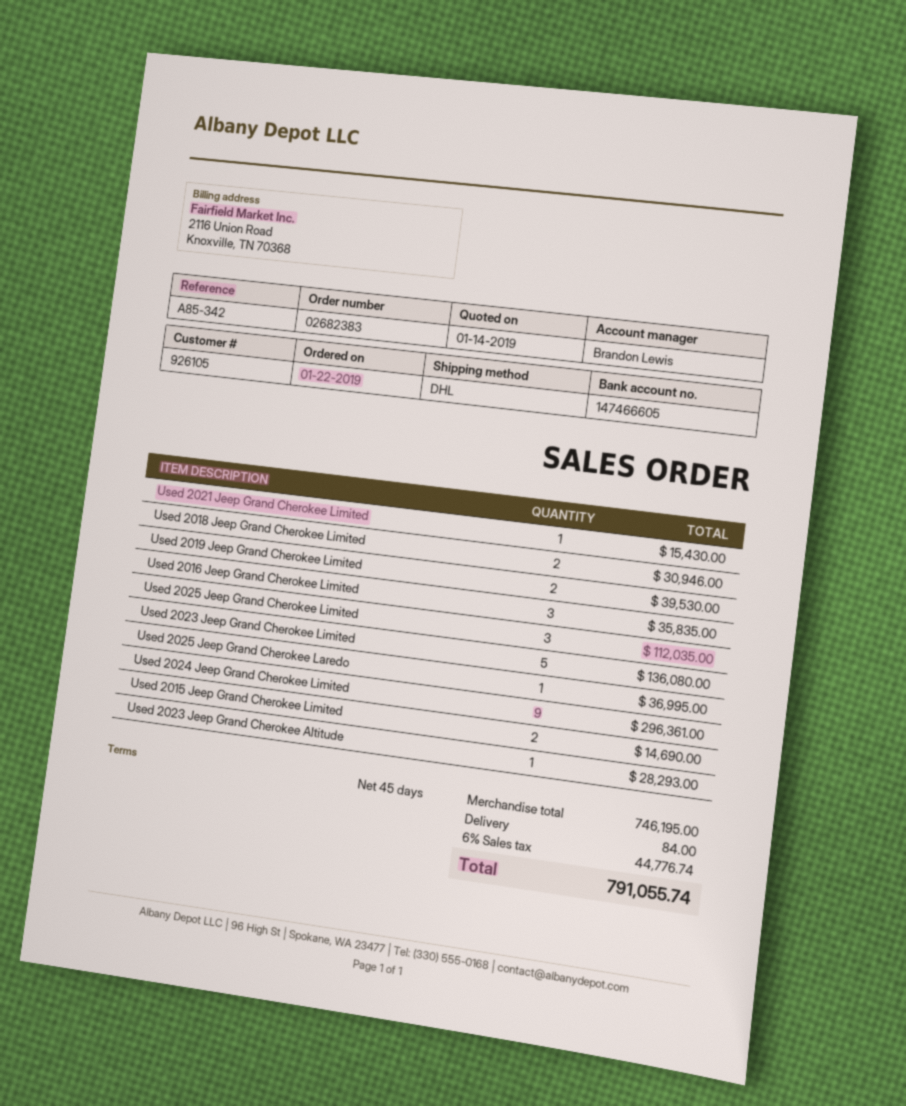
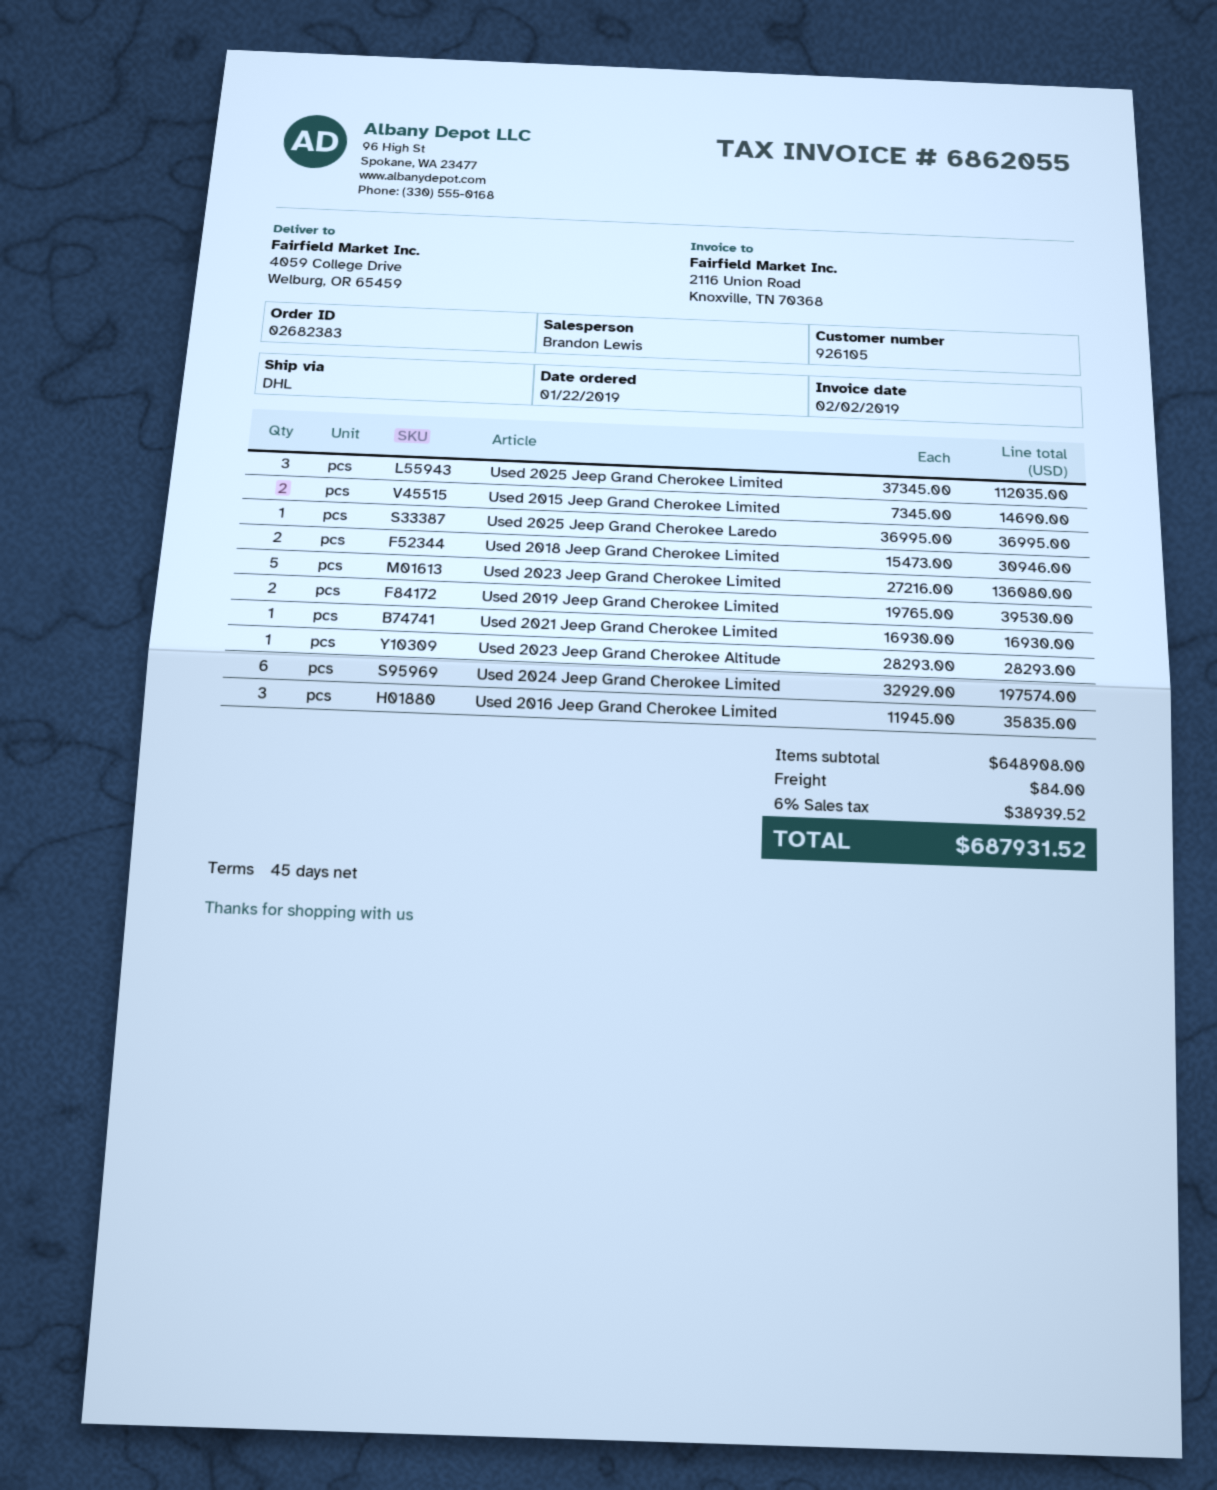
Used 2021 Jeep Grand Cherokee Limited: 1 for 15430.00 -> 1 for 16930.00
Used 2024 Jeep Grand Cherokee Limited: 9 for 296361.00 -> 6 for 197574.00
subtotal: 746195.00 -> 648908.00
tax: 6% = 44776.74 -> 6% = 38939.52
total: 791055.74 -> 687931.52

